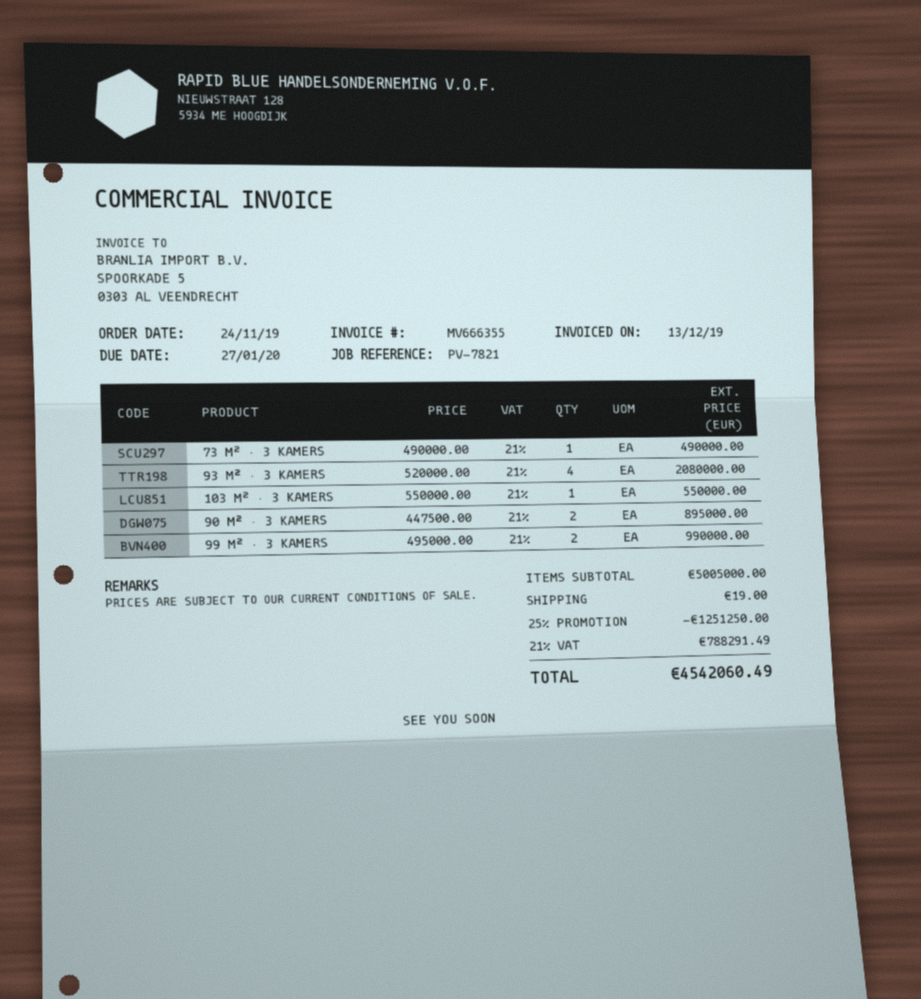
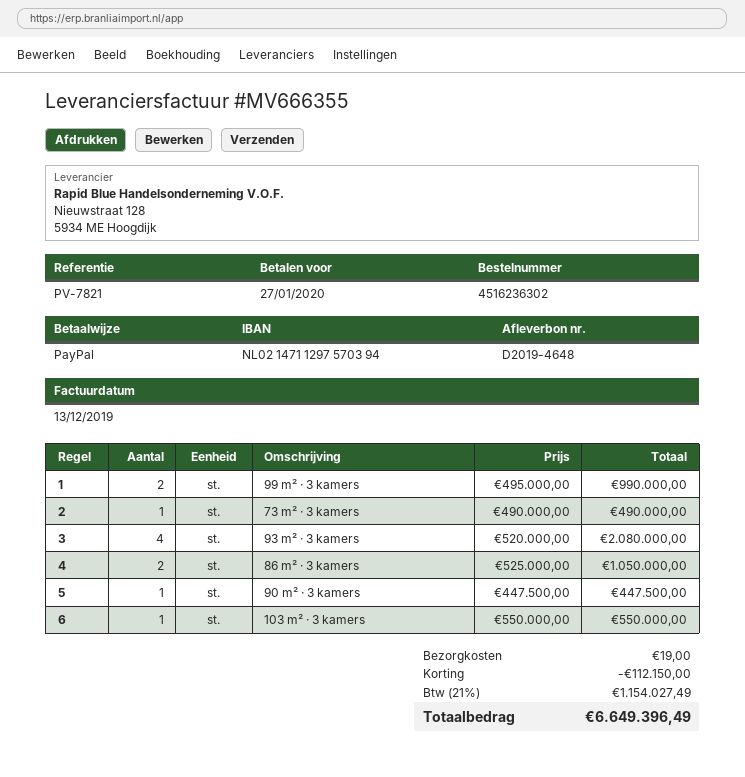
90 M² · 3 KAMERS: 2 x 447500.00 = 895000.00 -> 1 x 447500.00 = 447500.00
86 m² · 3 kamers: none -> 2 x 525000.00 = 1050000.00
discount: 1251250.00 -> 112150.00
tax: 21% = 788291.49 -> 21% = 1154027.49
total: 4542060.49 -> 6649396.49

